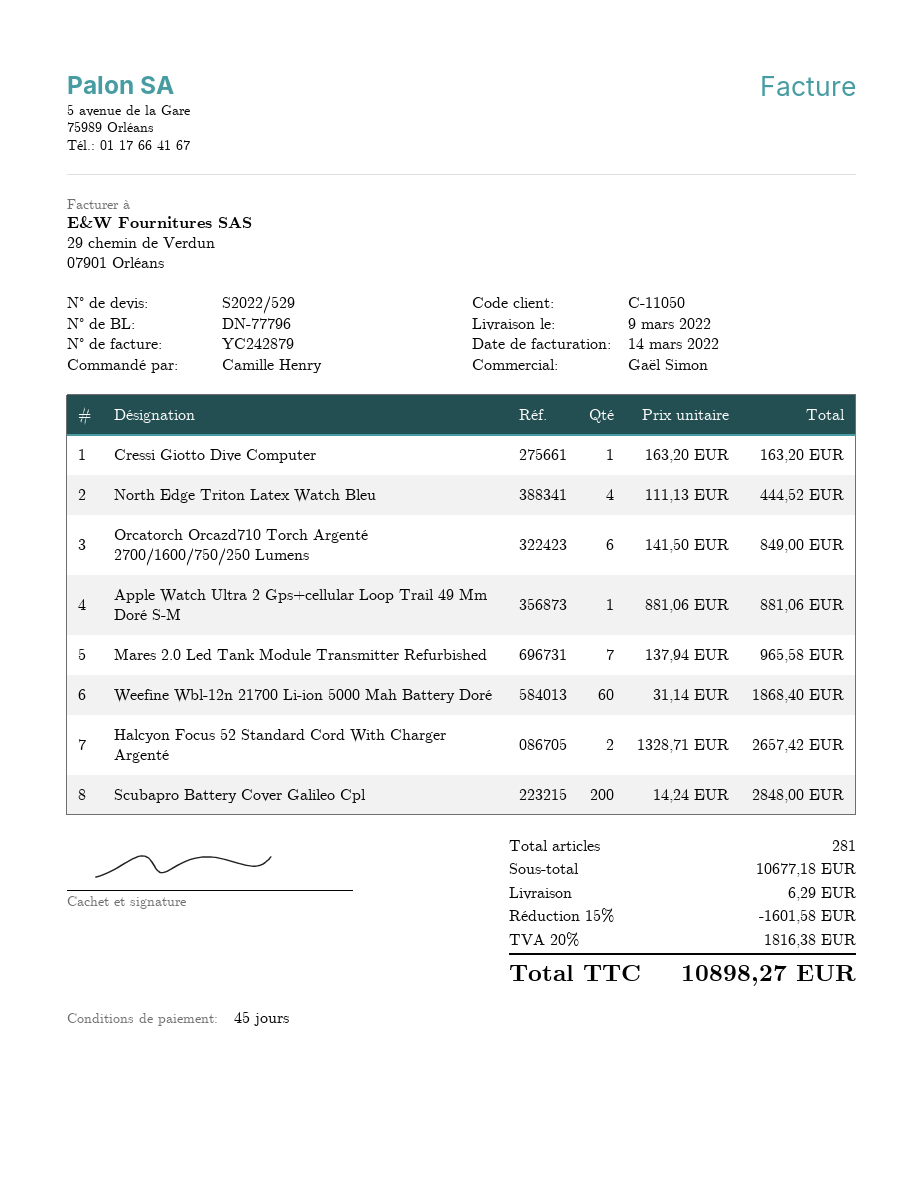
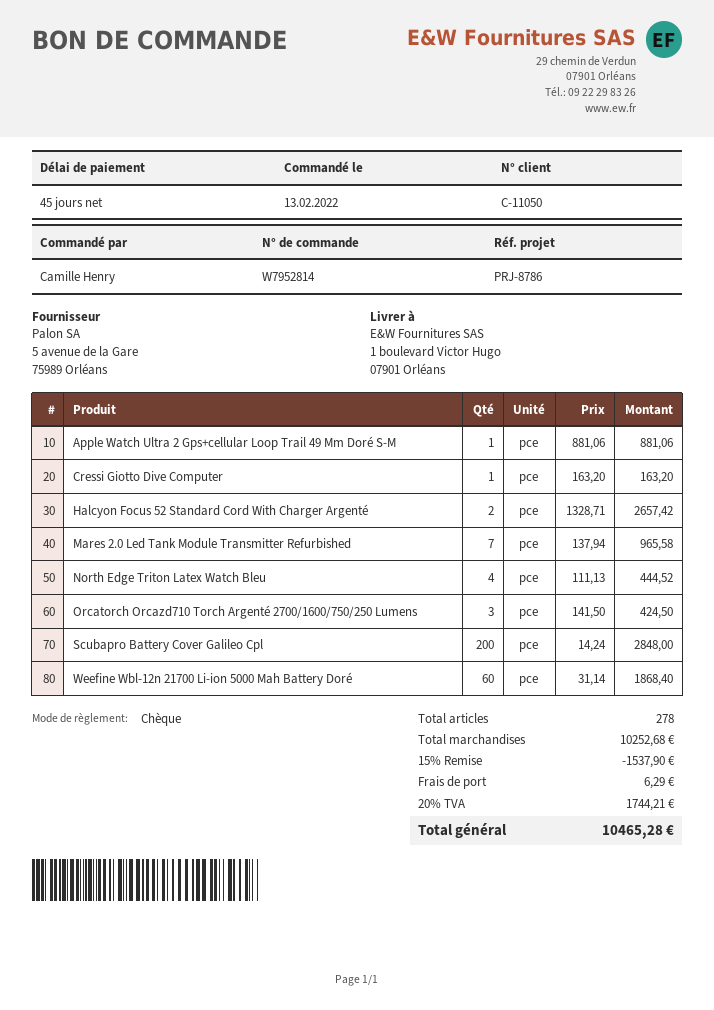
Orcatorch Orcazd710 Torch Argenté 2700/1600/750/250 Lumens: 6 x 141.50 = 849.00 -> 3 x 141.50 = 424.50
total quantity: 281 -> 278
subtotal: 10677.18 -> 10252.68
discount: 15% = 1601.58 -> 15% = 1537.90
tax: 20% = 1816.38 -> 20% = 1744.21
total: 10898.27 -> 10465.28

